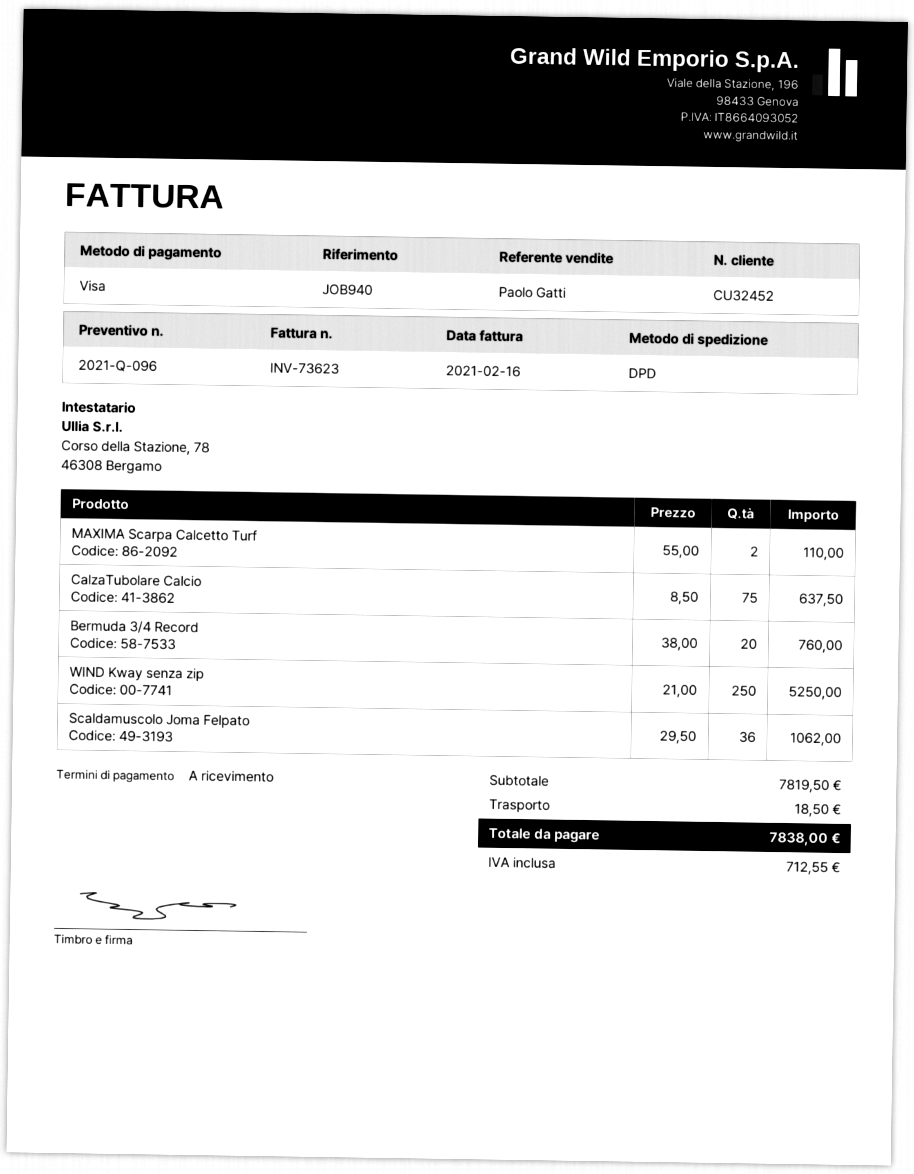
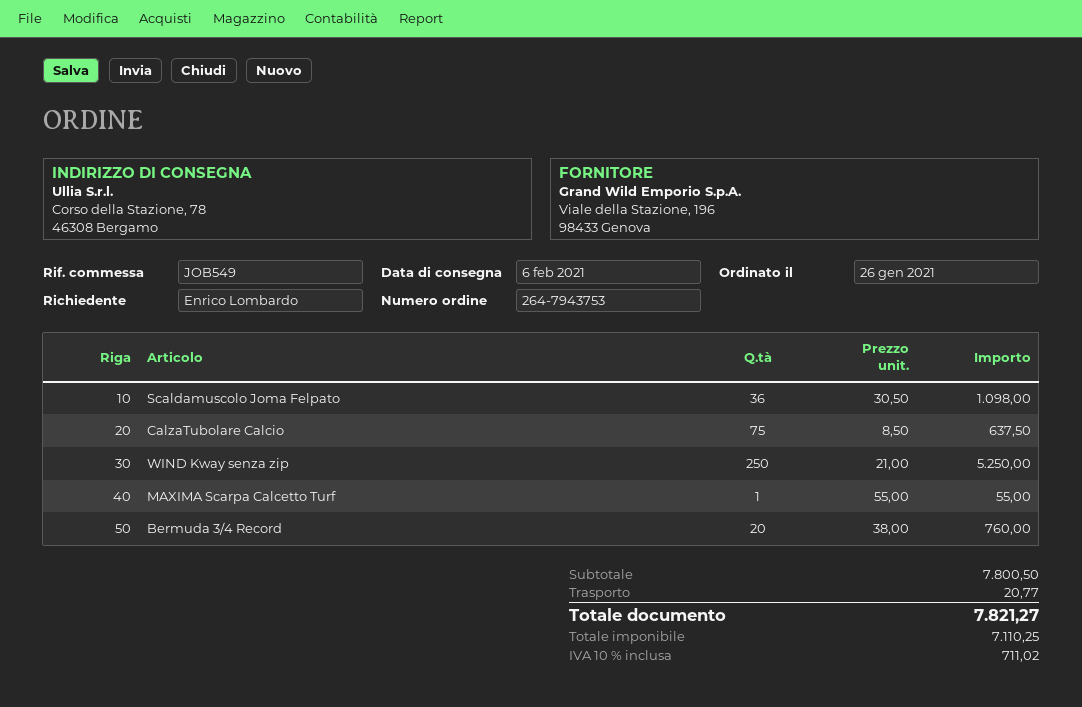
reference: JOB940 -> JOB549
MAXIMA Scarpa Calcetto Turf: 2 x 55.00 = 110.00 -> 1 x 55.00 = 55.00
Scaldamuscolo Joma Felpato: 36 x 29.50 = 1062.00 -> 36 x 30.50 = 1098.00
subtotal: 7819.50 -> 7800.50
shipping: 18.50 -> 20.77
tax: 712.55 -> 711.02
total: 7838.00 -> 7821.27

